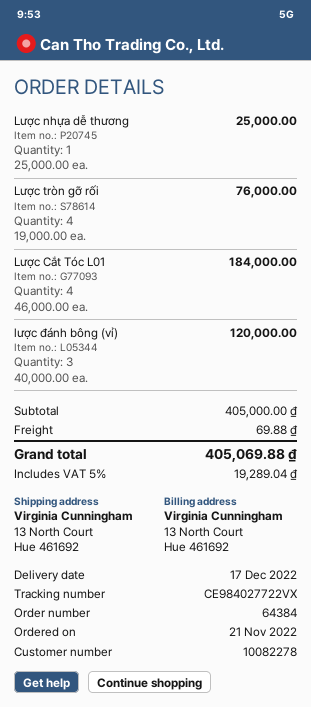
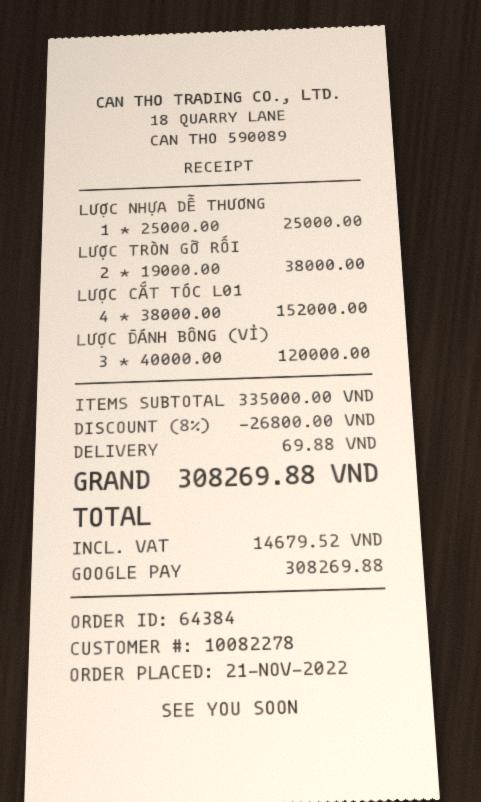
Lược tròn gỡ rối: 4 x 19000.00 = 76000.00 -> 2 x 19000.00 = 38000.00
Lược Cắt Tóc L01: 4 x 46000.00 = 184000.00 -> 4 x 38000.00 = 152000.00
subtotal: 405000.00 -> 335000.00
discount: none -> 8% = 26800.00
tax: 19289.04 -> 14679.52
total: 405069.88 -> 308269.88

